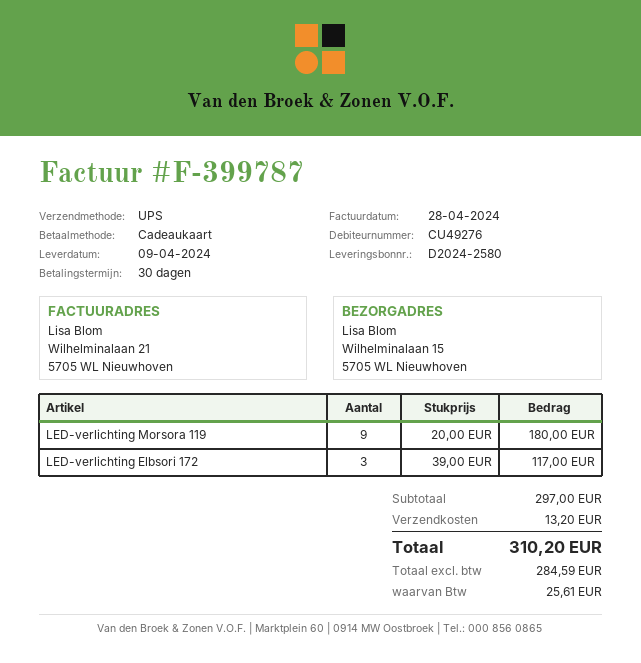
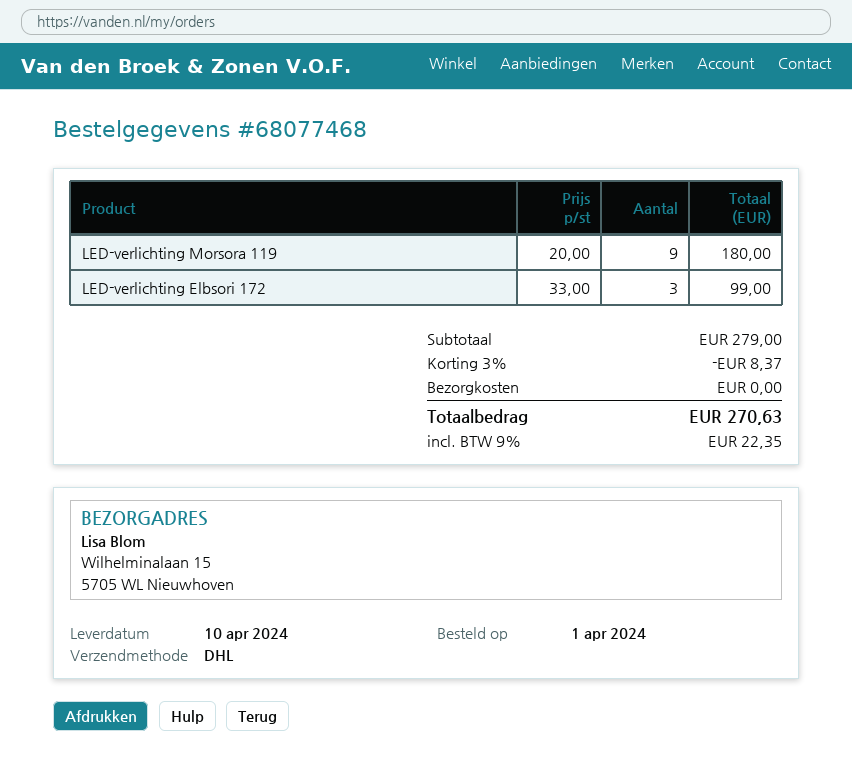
delivery date: 2024-04-09 -> 2024-04-10
shipping method: UPS -> DHL
LED-verlichting Elbsori 172: 3 x 39.00 = 117.00 -> 3 x 33.00 = 99.00
subtotal: 297.00 -> 279.00
discount: none -> 3% = 8.37
shipping: 13.20 -> 0.00
tax: 25.61 -> 22.35
total: 310.20 -> 270.63

